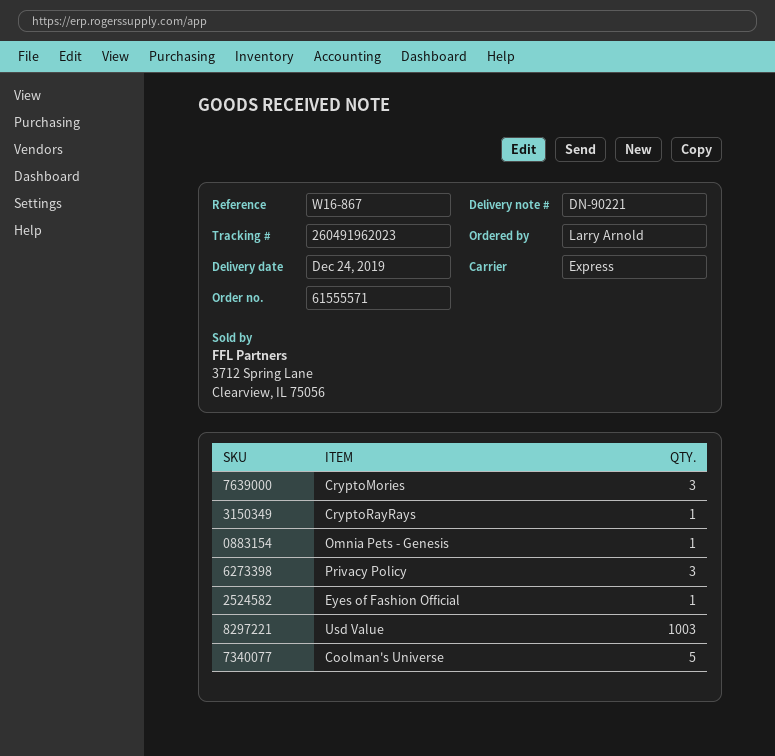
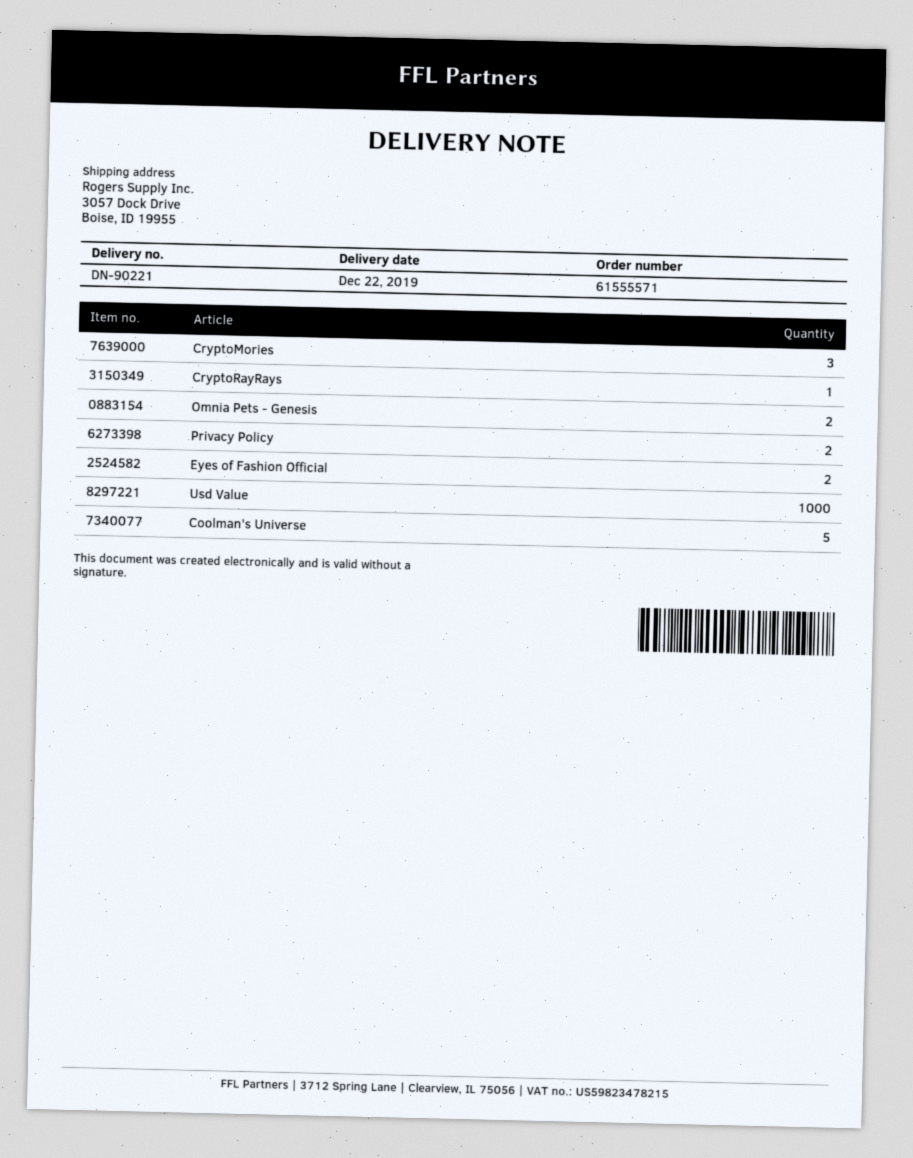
delivery date: 2019-12-24 -> 2019-12-22
Omnia Pets - Genesis: 1 -> 2
Privacy Policy: 3 -> 2
Eyes of Fashion Official: 1 -> 2
Usd Value: 1003 -> 1000

